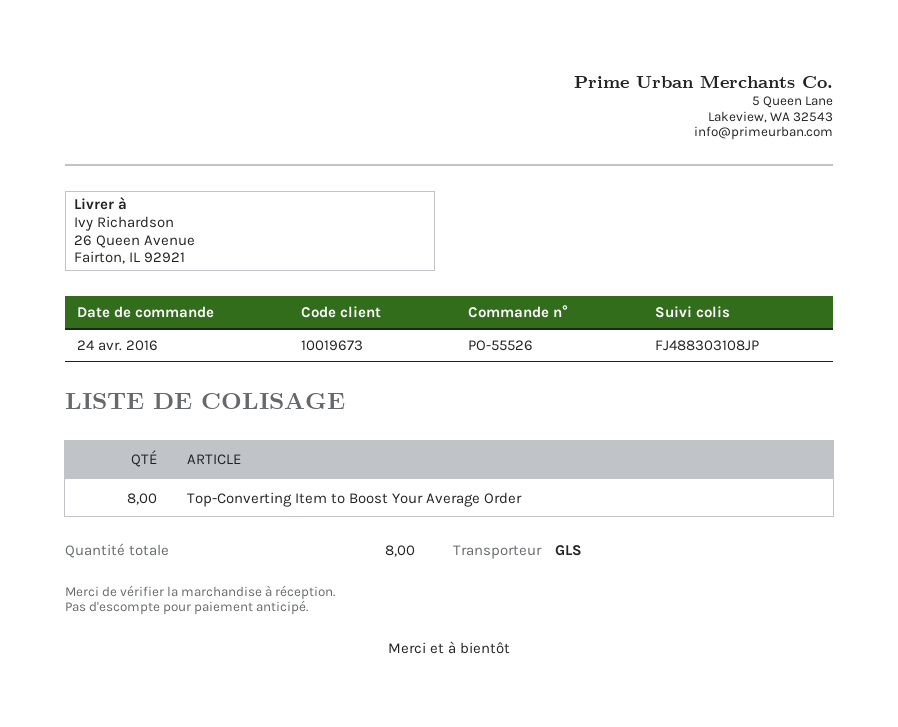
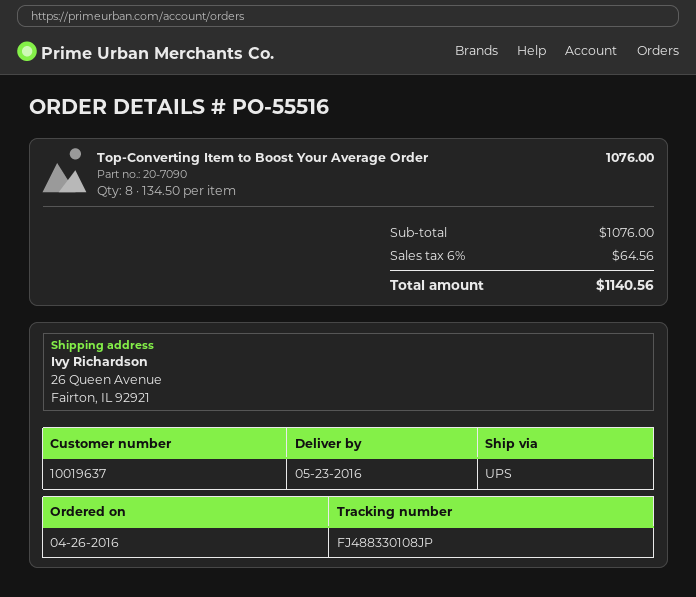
order number: PO-55526 -> PO-55516
order date: 2016-04-24 -> 2016-04-26
customer number: 10019673 -> 10019637
shipping method: GLS -> UPS
tracking number: FJ488303108JP -> FJ488330108JP

